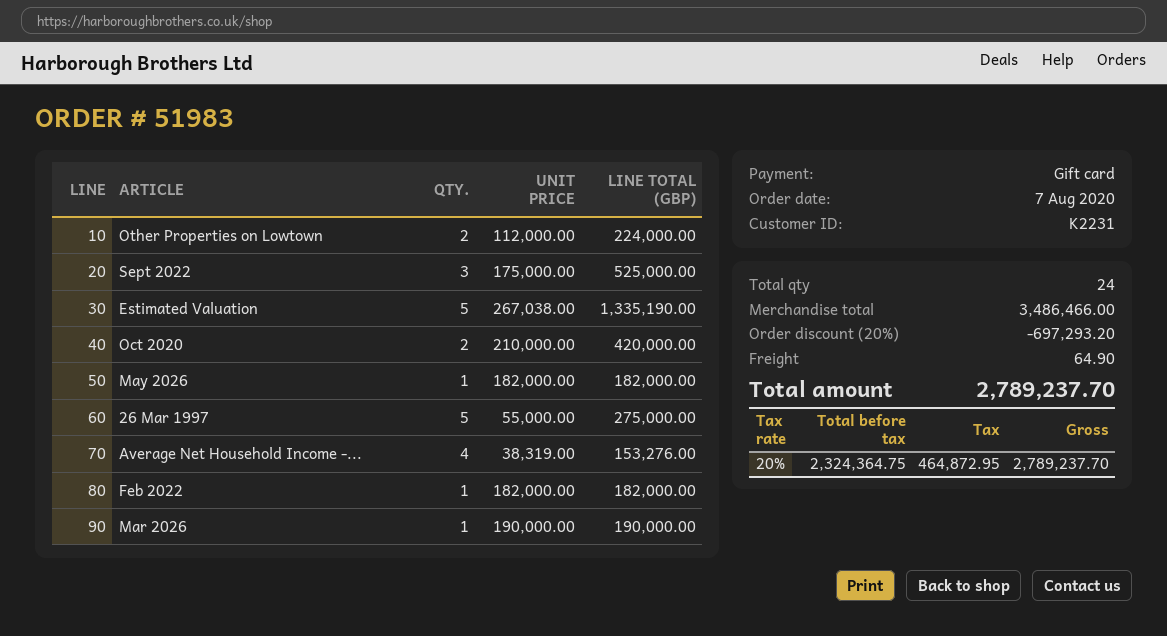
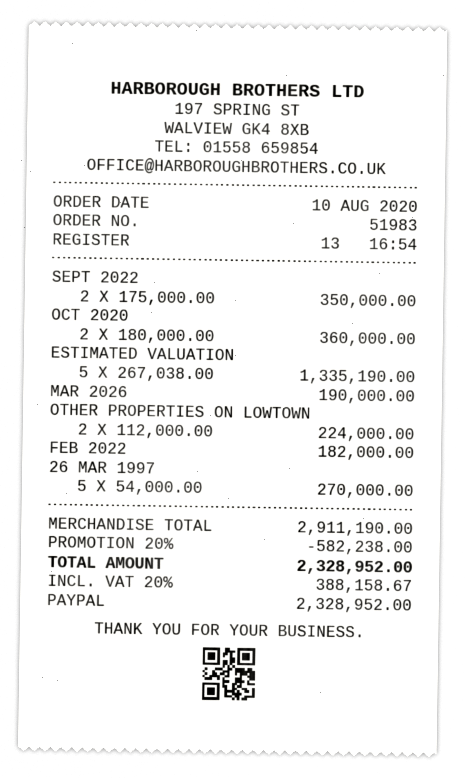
order date: 2020-08-07 -> 2020-08-10
payment method: gift card -> PayPal
Sept 2022: 3 x 175000.00 = 525000.00 -> 2 x 175000.00 = 350000.00
Oct 2020: 2 x 210000.00 = 420000.00 -> 2 x 180000.00 = 360000.00
May 2026: 1 x 182000.00 = 182000.00 -> none
26 Mar 1997: 5 x 55000.00 = 275000.00 -> 5 x 54000.00 = 270000.00
Average Net Household Income -...: 4 x 38319.00 = 153276.00 -> none
subtotal: 3486466.00 -> 2911190.00
discount: 20% = 697293.20 -> 20% = 582238.00
shipping: 64.90 -> none
tax: 20% = 464872.95 -> 20% = 388158.67
total: 2789237.70 -> 2328952.00

